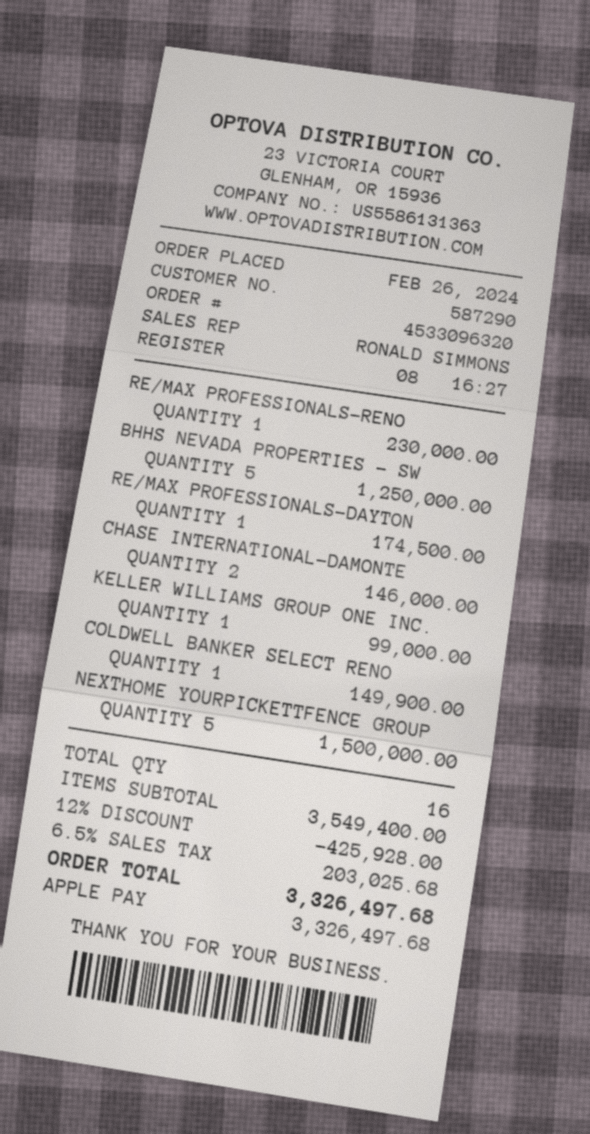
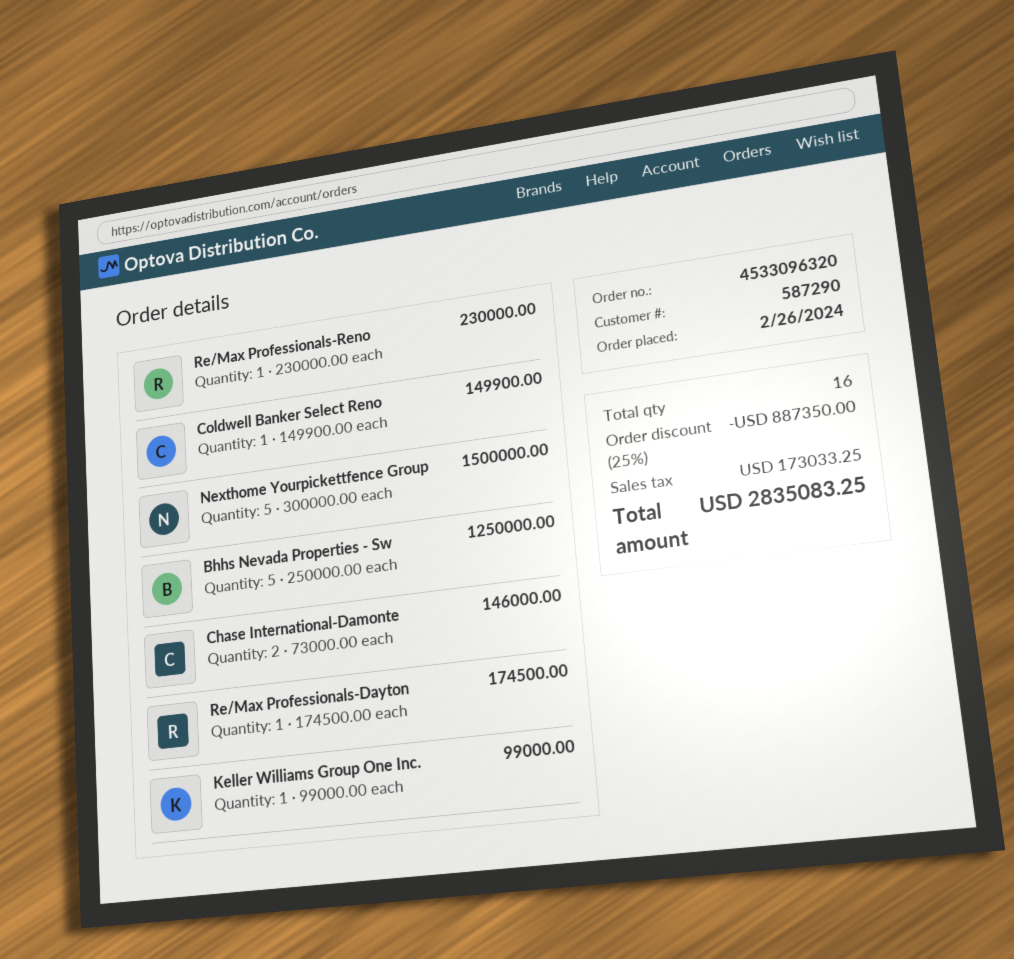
discount: 12% = 425928.00 -> 25% = 887350.00
tax: 203025.68 -> 173033.25
total: 3326497.68 -> 2835083.25

